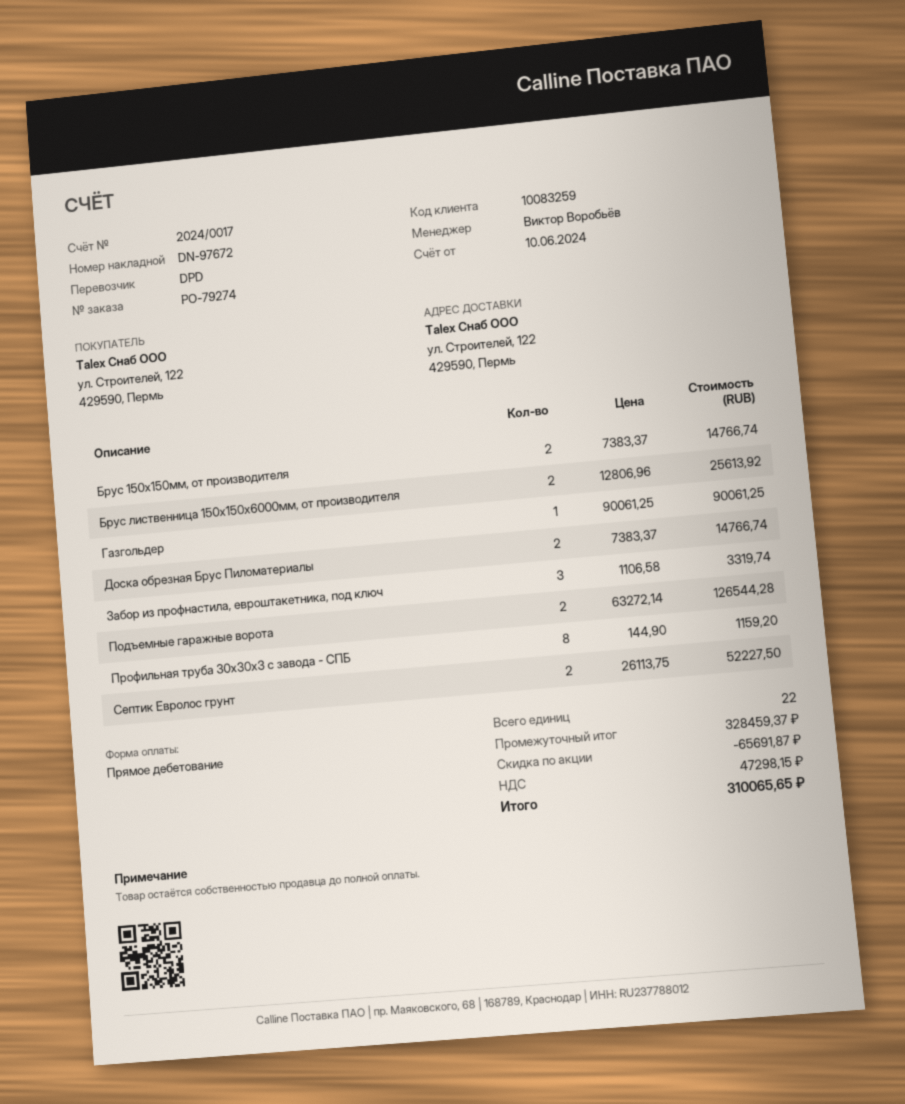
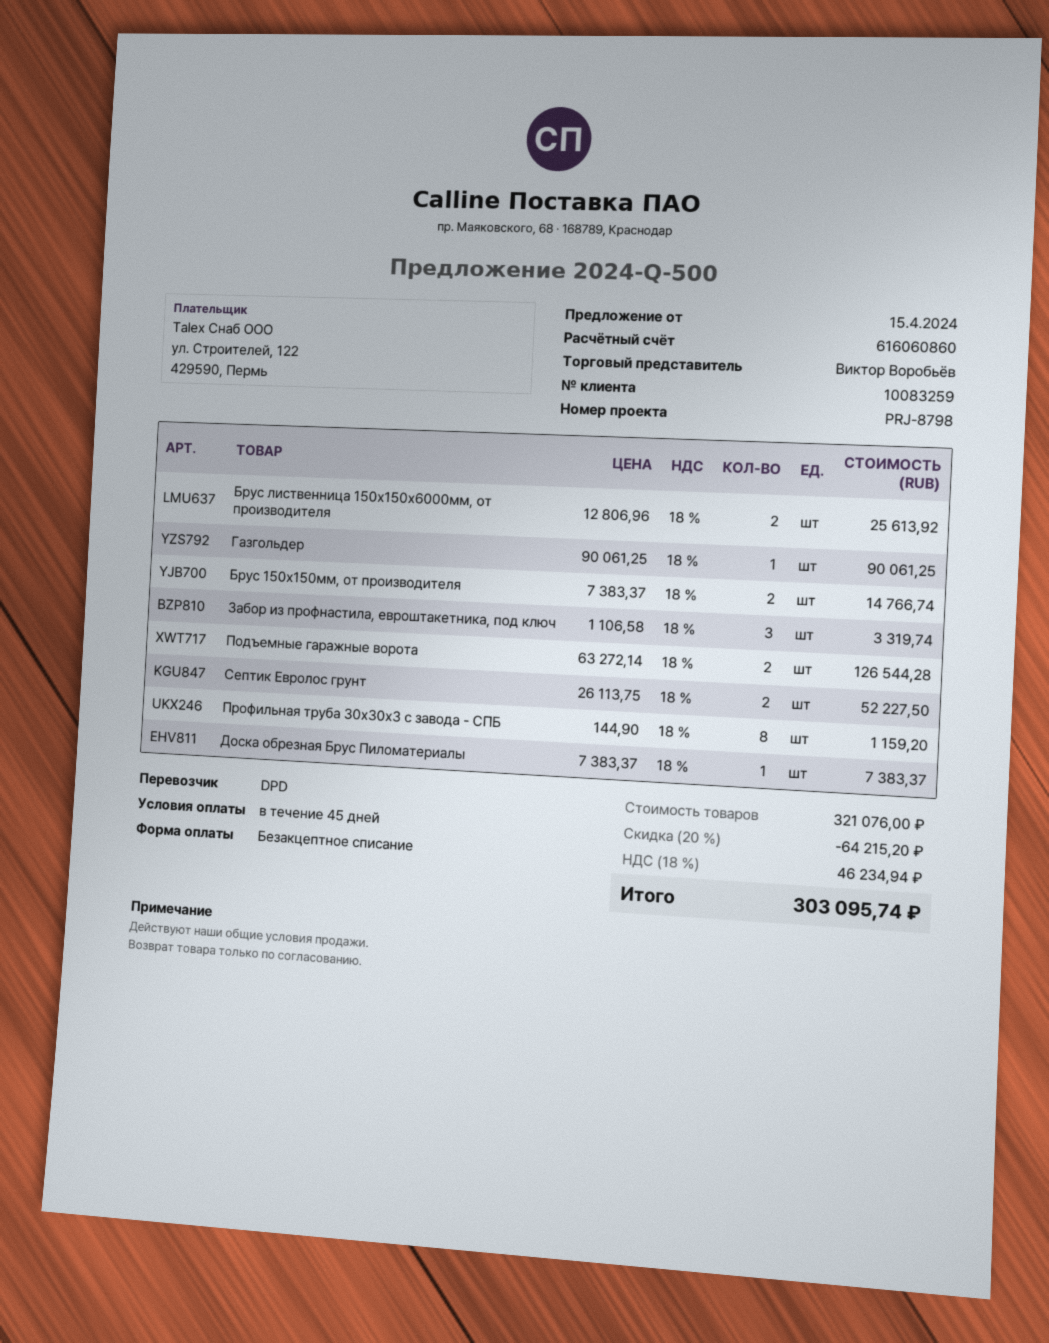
Доска обрезная Брус Пиломатериалы: 2 x 7383.37 = 14766.74 -> 1 x 7383.37 = 7383.37
subtotal: 328459.37 -> 321076.00
discount: 65691.87 -> 64215.20
tax: 47298.15 -> 46234.94
total: 310065.65 -> 303095.74

